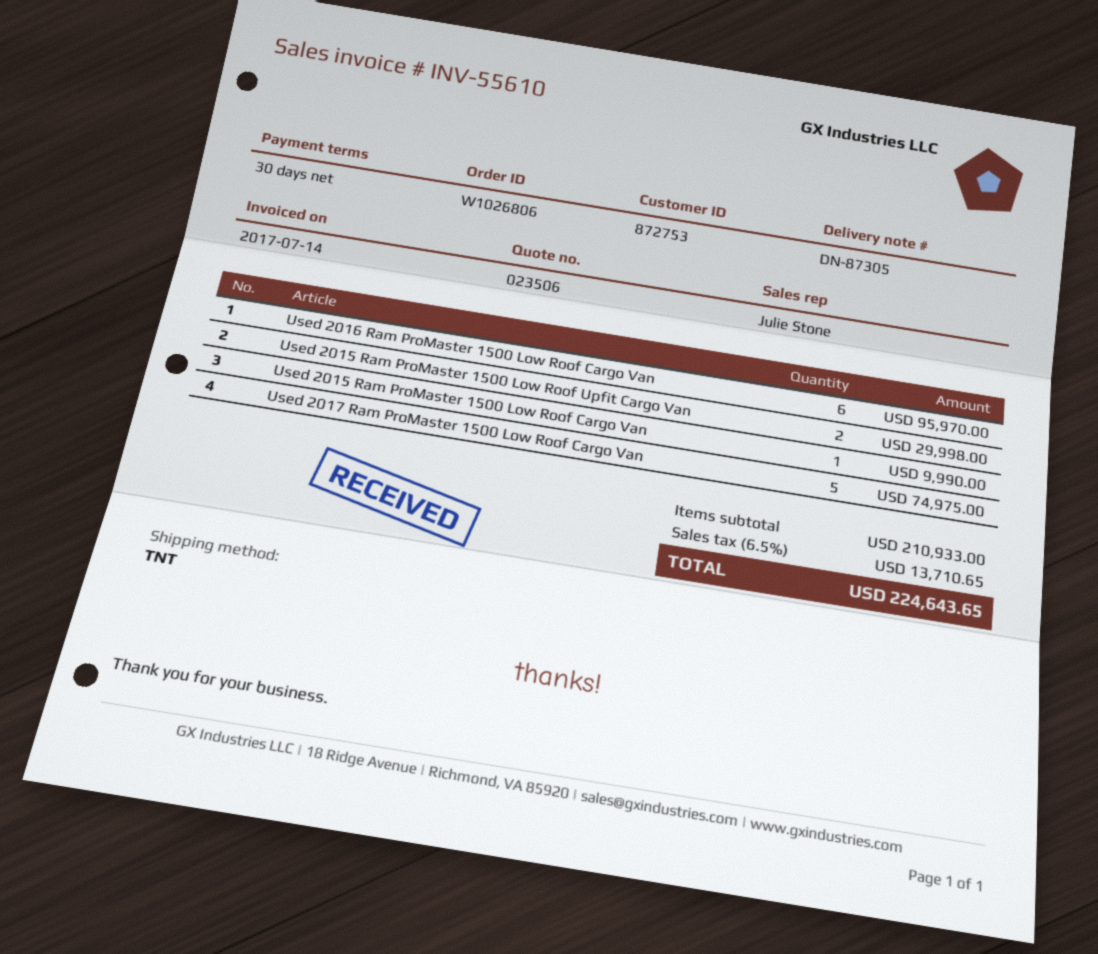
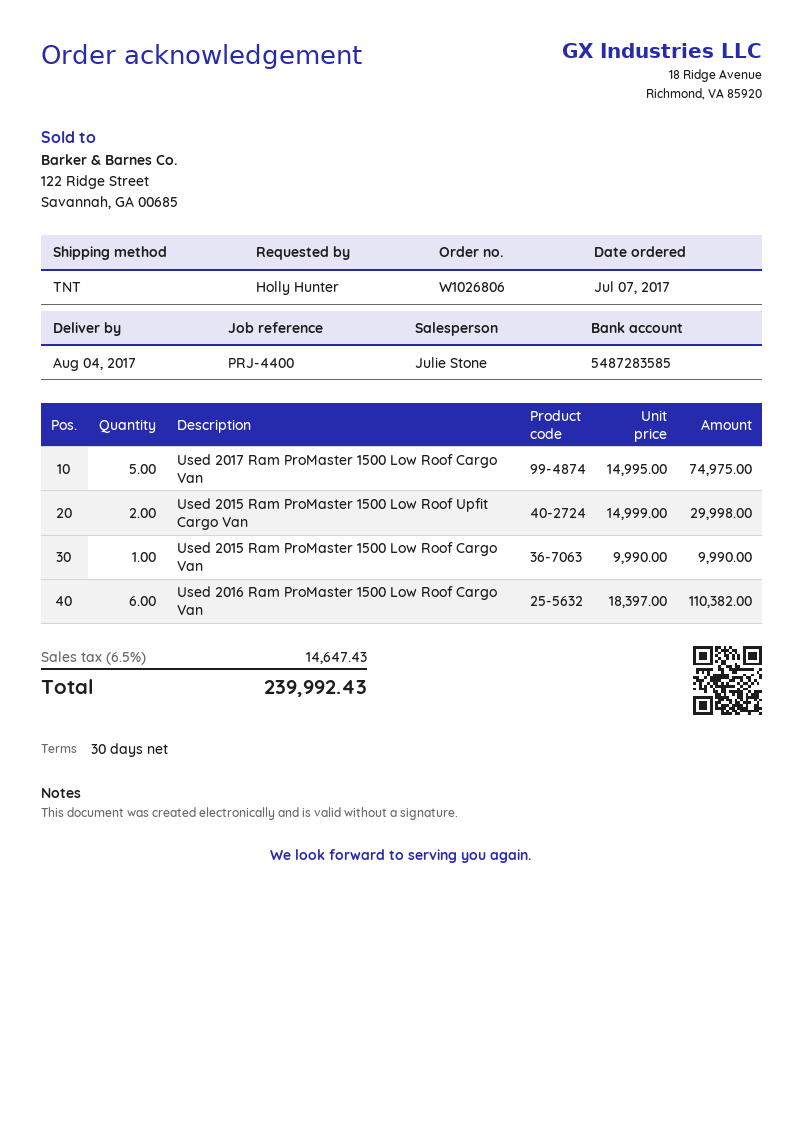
Used 2016 Ram ProMaster 1500 Low Roof Cargo Van: 6 for 95970.00 -> 6 for 110382.00
tax: 6.5% = 13710.65 -> 6.5% = 14647.43
total: 224643.65 -> 239992.43

